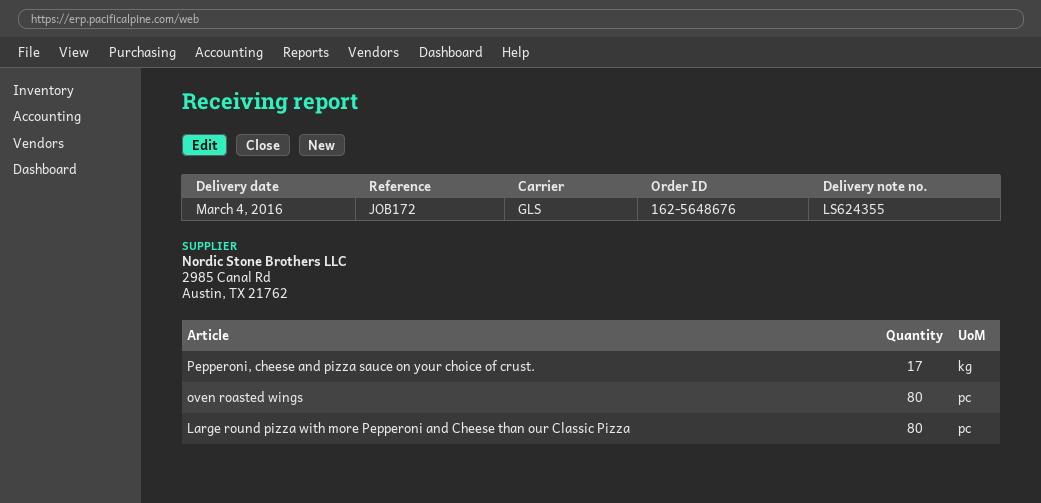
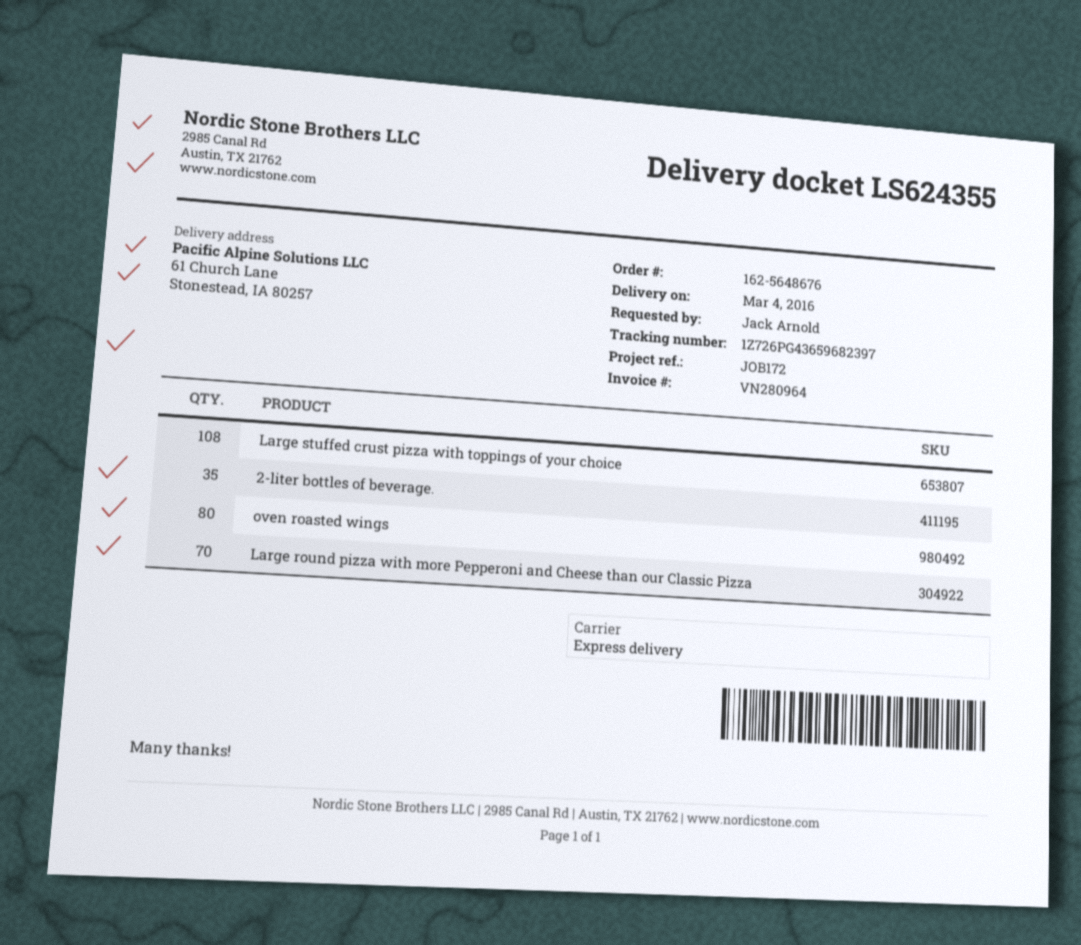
shipping method: GLS -> express
Pepperoni, cheese and pizza sauce on your choice of crust.: 17 -> none
Large round pizza with more Pepperoni and Cheese than our Classic Pizza: 80 -> 70
Large stuffed crust pizza with toppings of your choice: none -> 108
2-liter bottles of beverage.: none -> 35

